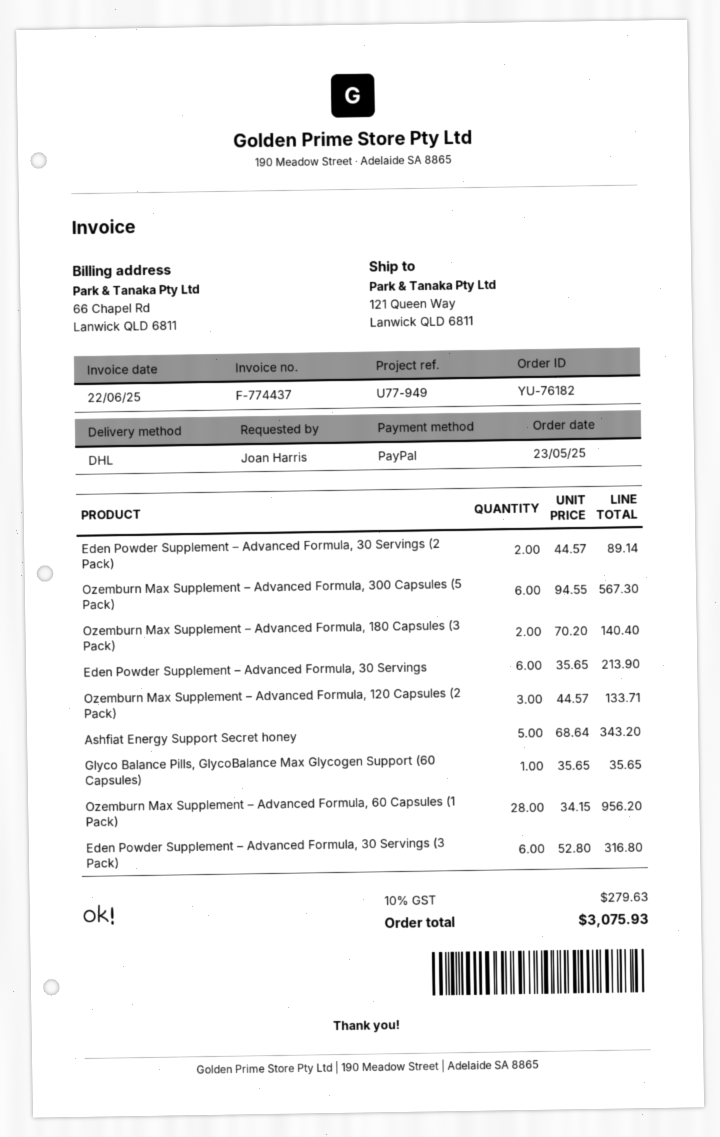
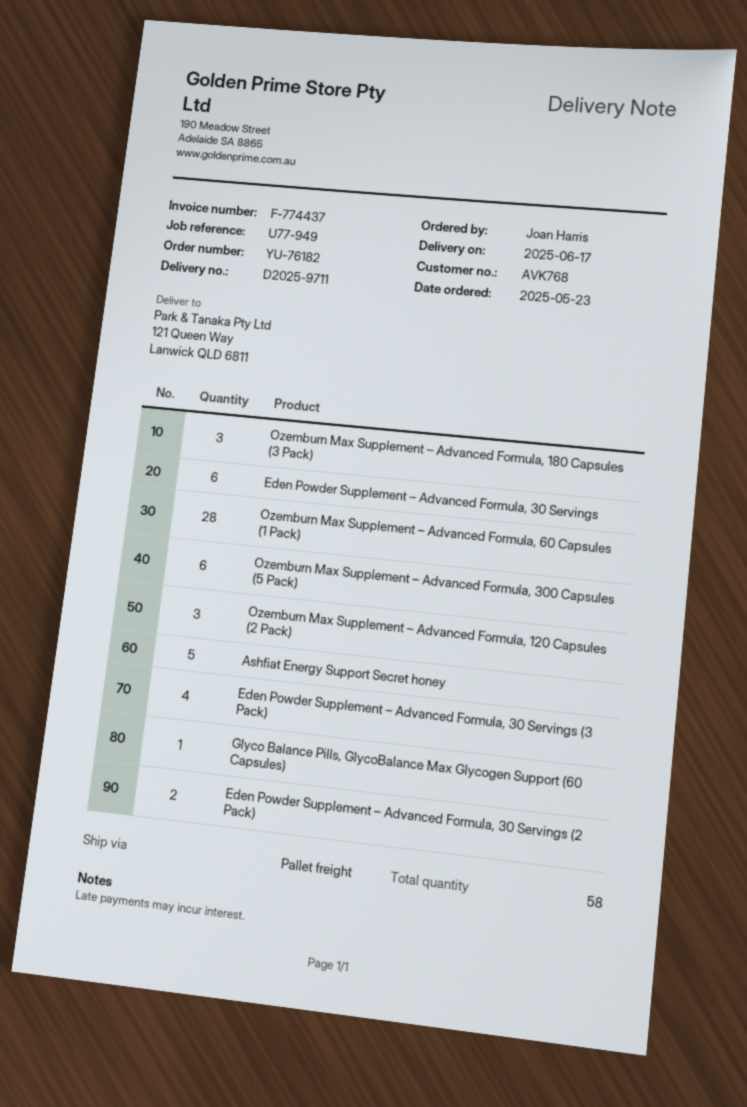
shipping method: DHL -> pallet freight
Ozemburn Max Supplement – Advanced Formula, 180 Capsules (3 Pack): 2 -> 3
Eden Powder Supplement – Advanced Formula, 30 Servings (3 Pack): 6 -> 4

